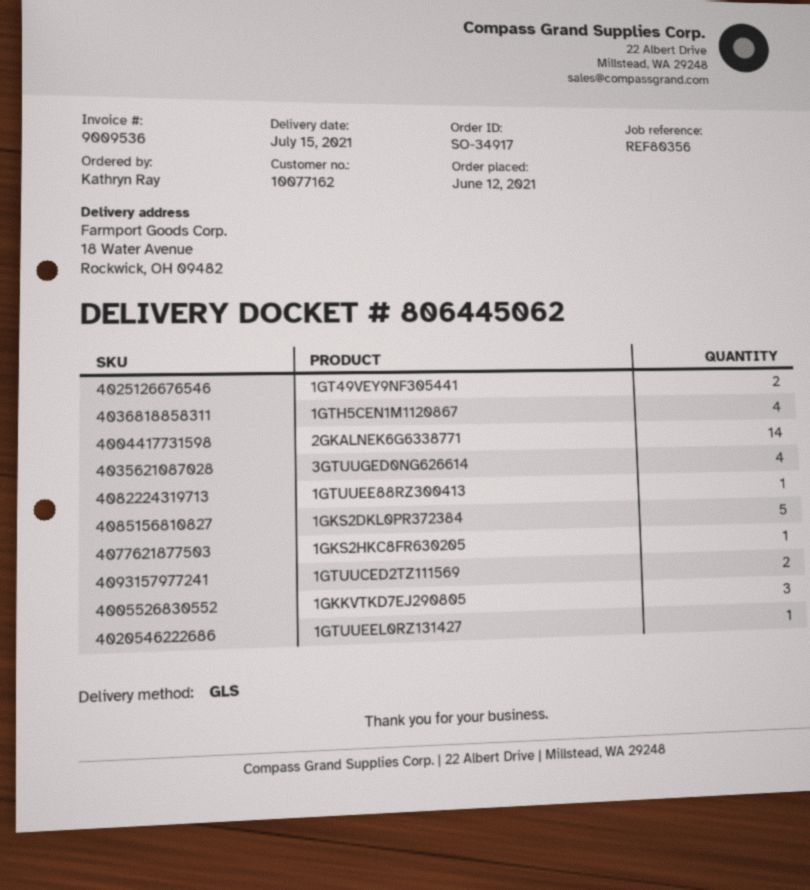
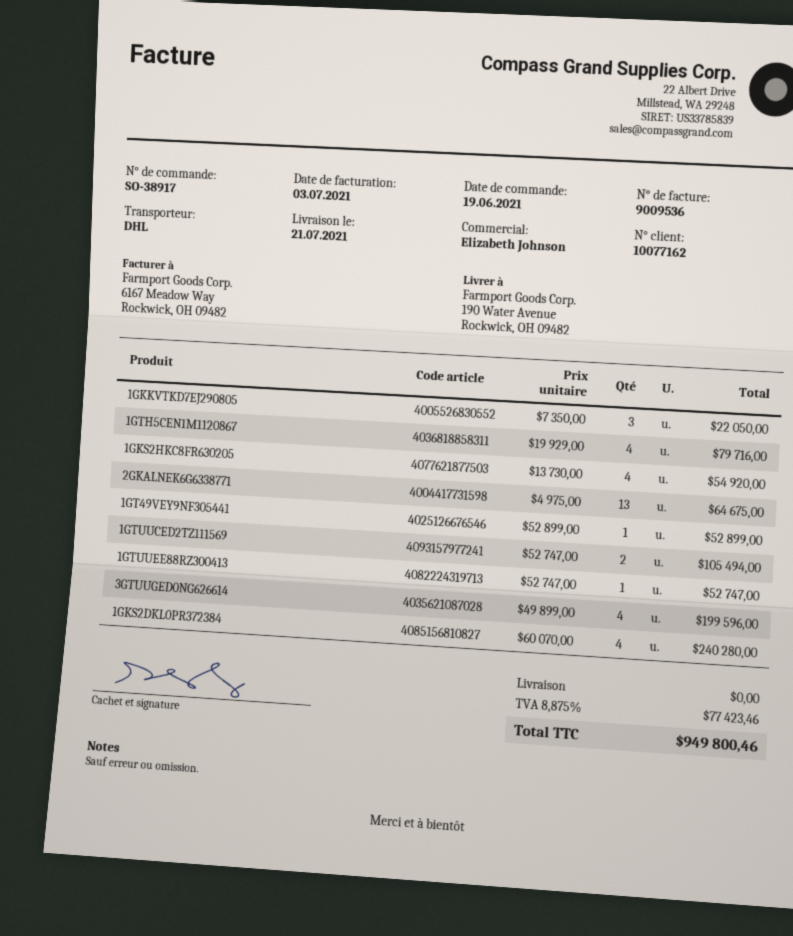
order number: SO-34917 -> SO-38917
order date: 2021-06-12 -> 2021-06-19
delivery date: 2021-07-15 -> 2021-07-21
shipping method: GLS -> DHL
ship to: 18 Water Avenue, Rockwick, OH 09482 -> 190 Water Avenue, Rockwick, OH 09482
1GT49VEY9NF305441: 2 -> 1
2GKALNEK6G6338771: 14 -> 13
1GKS2DKL0PR372384: 5 -> 4
1GKS2HKC8FR630205: 1 -> 4
1GTUUEEL0RZ131427: 1 -> none

